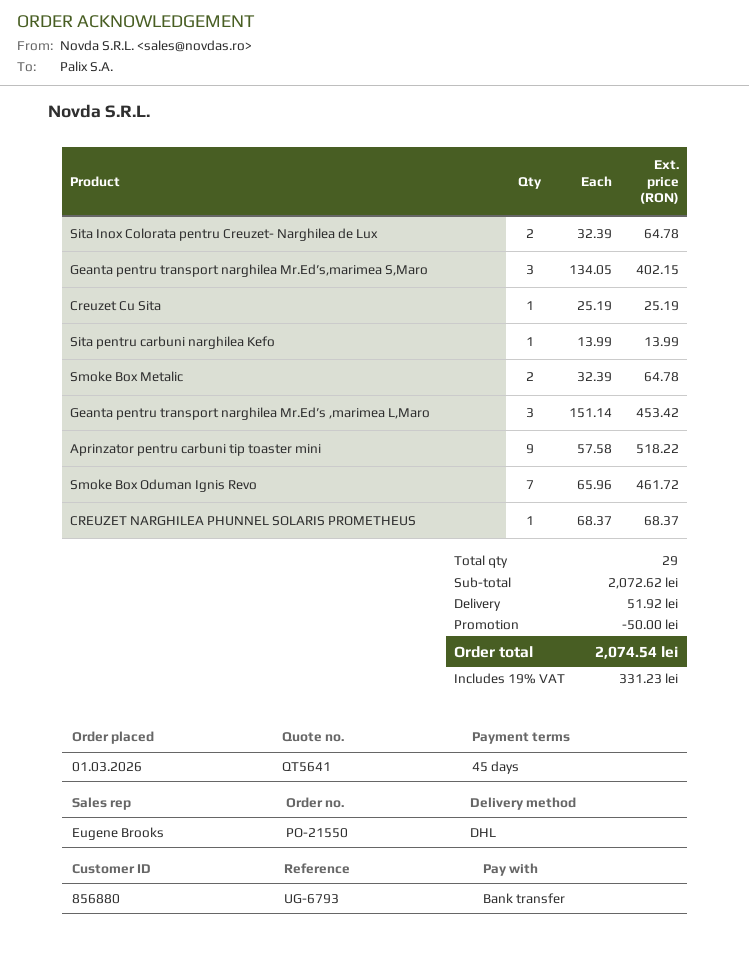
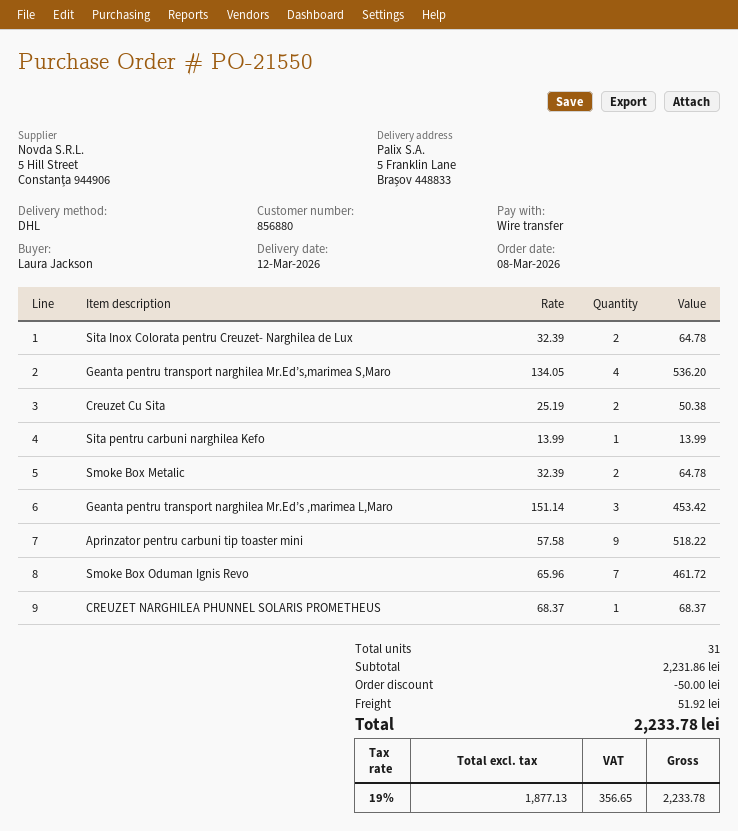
order date: 2026-03-01 -> 2026-03-08
Geanta pentru transport narghilea Mr.Ed’s,marimea S,Maro: 3 x 134.05 = 402.15 -> 4 x 134.05 = 536.20
Creuzet Cu Sita: 1 x 25.19 = 25.19 -> 2 x 25.19 = 50.38
total quantity: 29 -> 31
subtotal: 2072.62 -> 2231.86
tax: 19% = 331.23 -> 19% = 356.65
total: 2074.54 -> 2233.78

